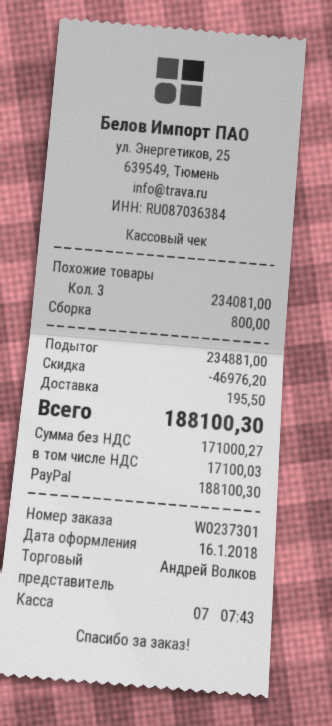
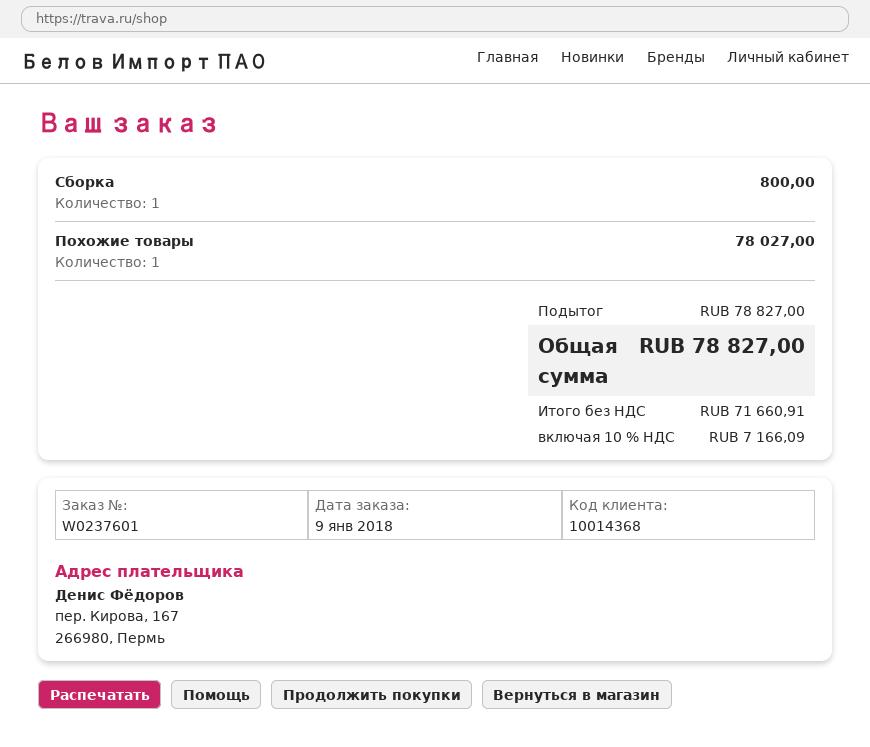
order number: W0237301 -> W0237601
order date: 2018-01-16 -> 2018-01-09
Похожие товары: 3 for 234081.00 -> 1 for 78027.00
subtotal: 234881.00 -> 78827.00
discount: 46976.20 -> none
shipping: 195.50 -> none
net: 171000.27 -> 71660.91
tax: 17100.03 -> 7166.09
total: 188100.30 -> 78827.00

